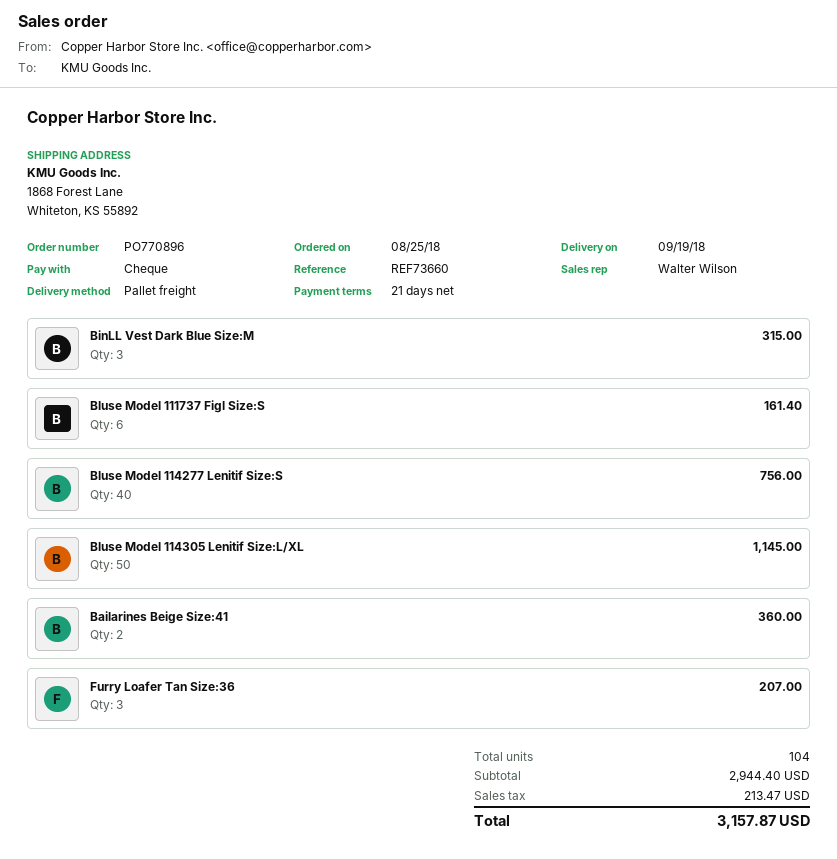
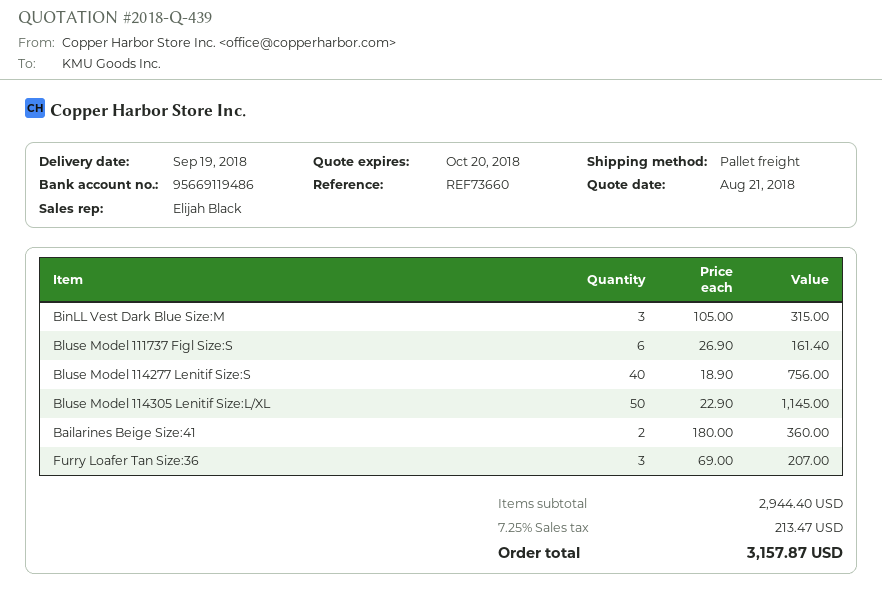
sales rep: Walter Wilson -> Elijah Black

